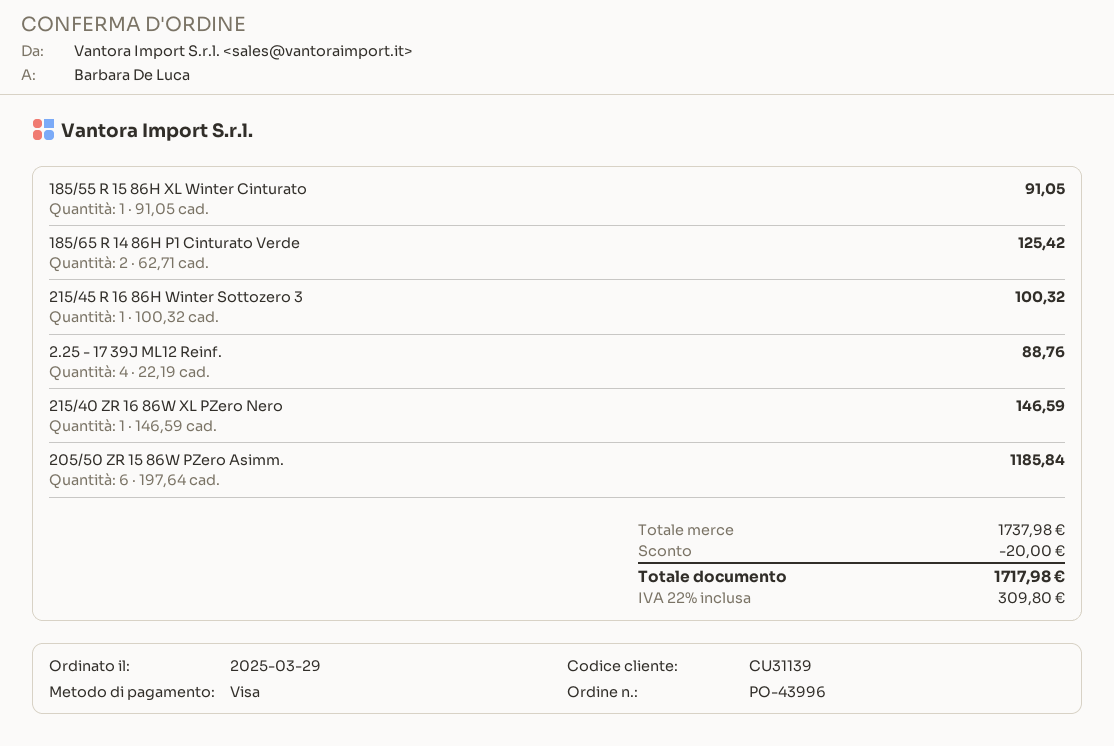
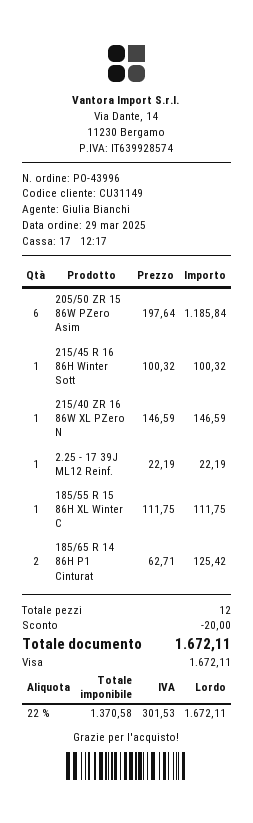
customer number: CU31139 -> CU31149
185/55 R 15 86H XL Winter Cinturato: 1 x 91.05 = 91.05 -> 1 x 111.75 = 111.75
2.25 - 17 39J ML12 Reinf.: 4 x 22.19 = 88.76 -> 1 x 22.19 = 22.19
tax: 22% = 309.80 -> 22% = 301.53
total: 1717.98 -> 1672.11

